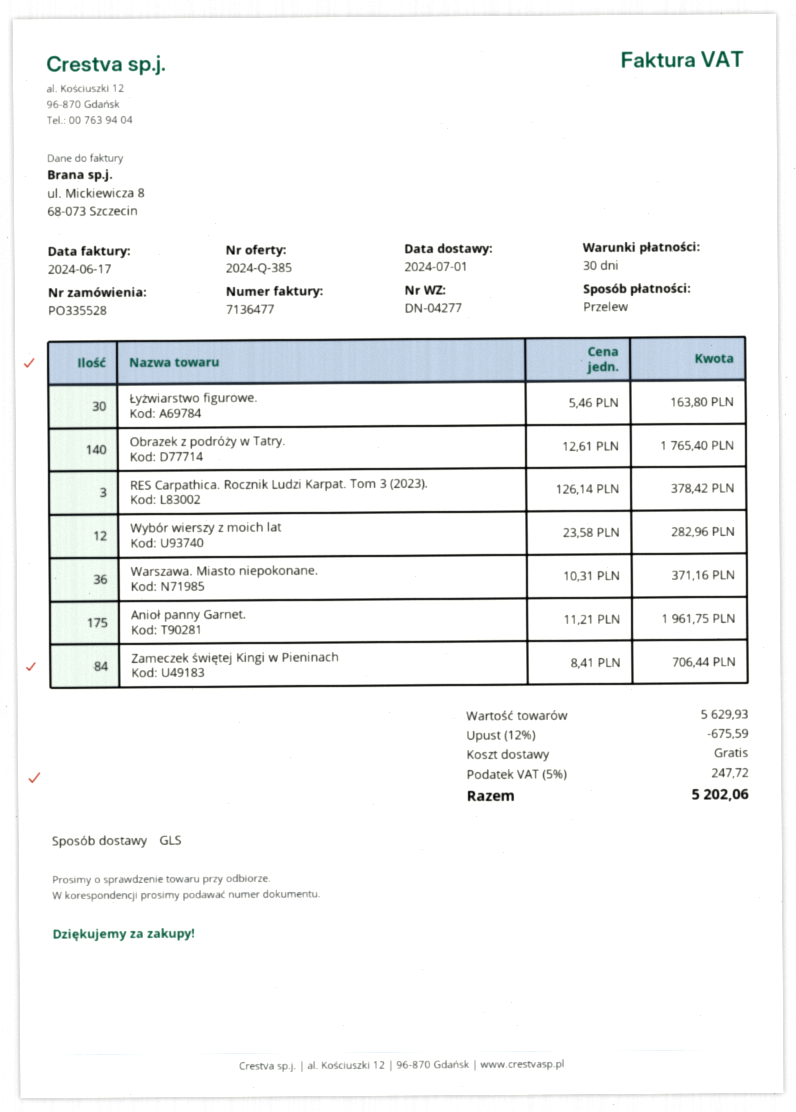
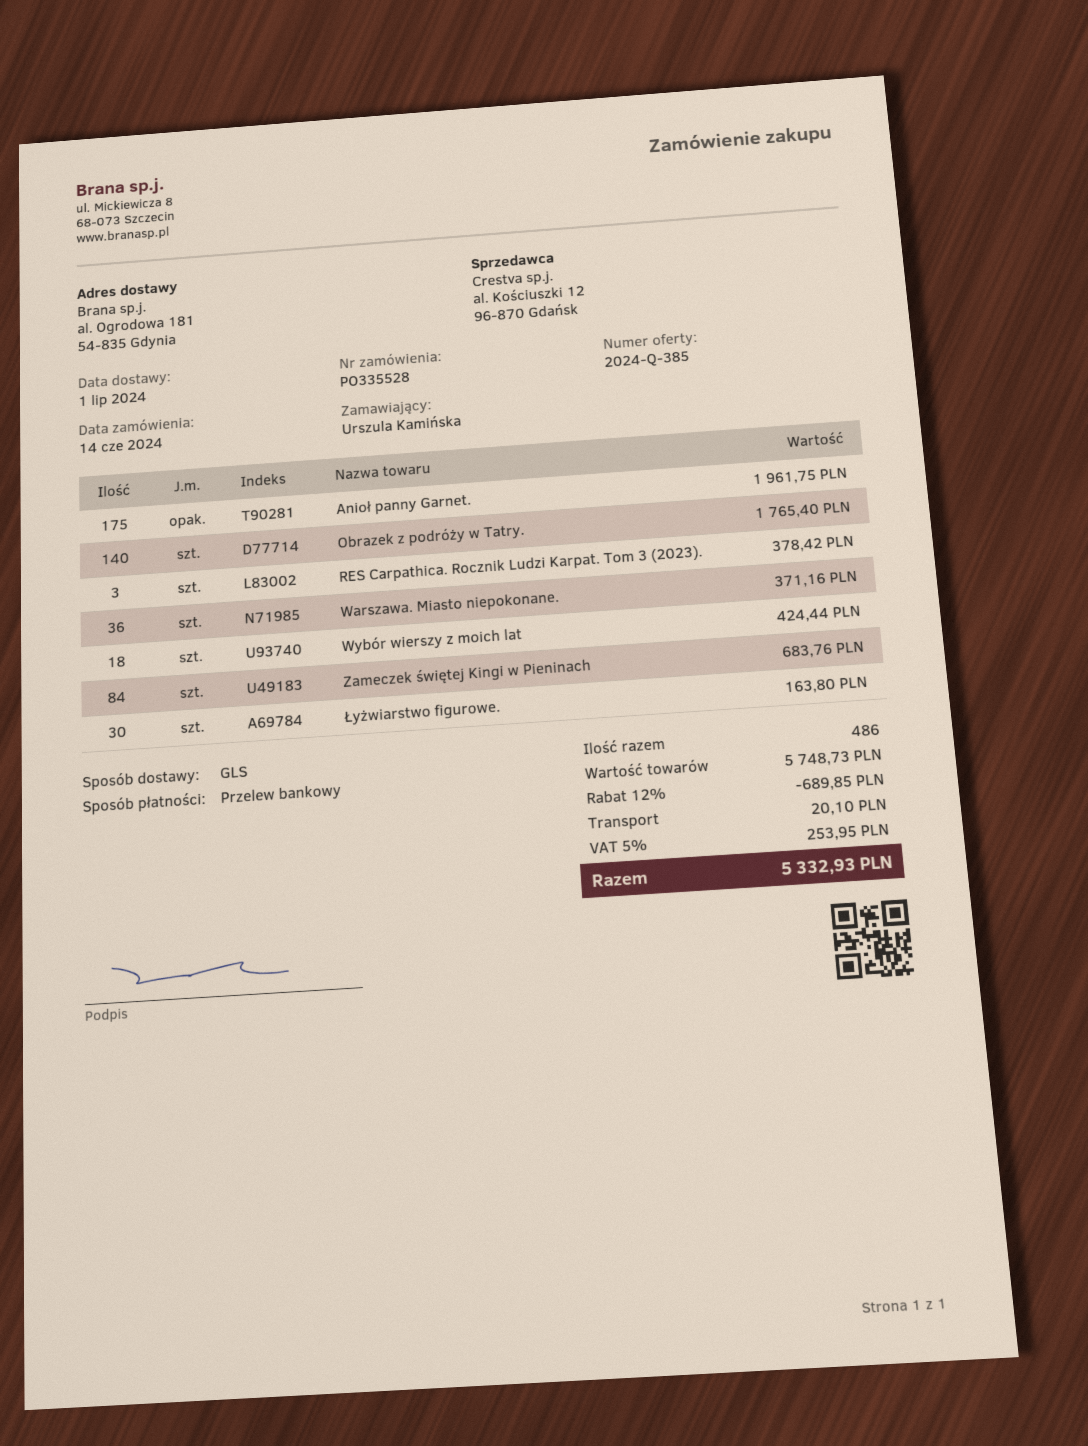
Wybór wierszy z moich lat: 12 for 282.96 -> 18 for 424.44
Zameczek świętej Kingi w Pieninach: 84 for 706.44 -> 84 for 683.76
subtotal: 5629.93 -> 5748.73
discount: 12% = 675.59 -> 12% = 689.85
shipping: 0.00 -> 20.10
tax: 5% = 247.72 -> 5% = 253.95
total: 5202.06 -> 5332.93

